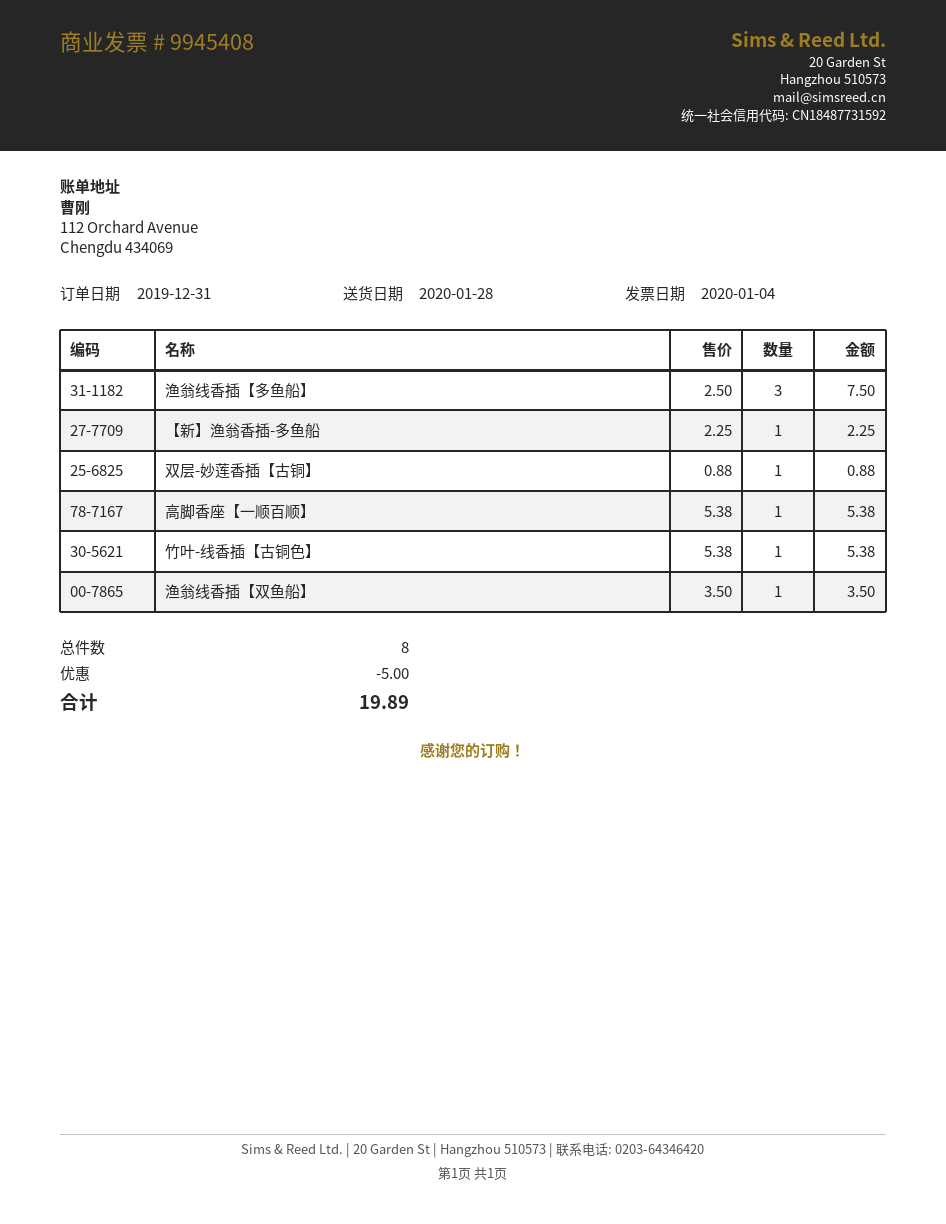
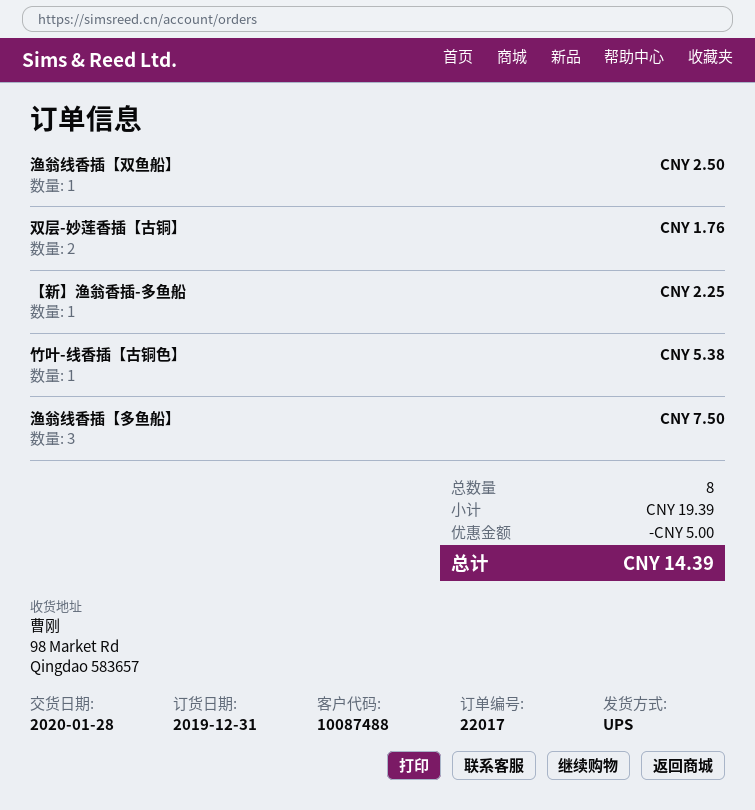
双层-妙莲香插【古铜】: 1 for 0.88 -> 2 for 1.76
高脚香座【一顺百顺】: 1 for 5.38 -> none
渔翁线香插【双鱼船】: 1 for 3.50 -> 1 for 2.50
total: 19.89 -> 14.39

